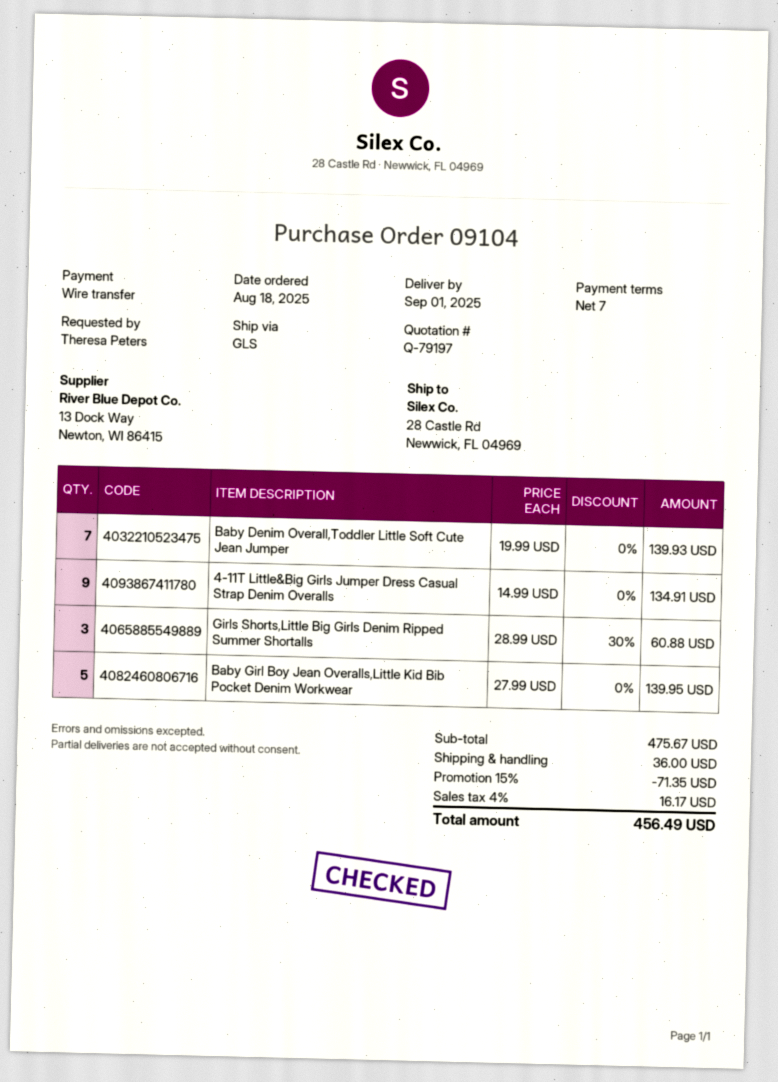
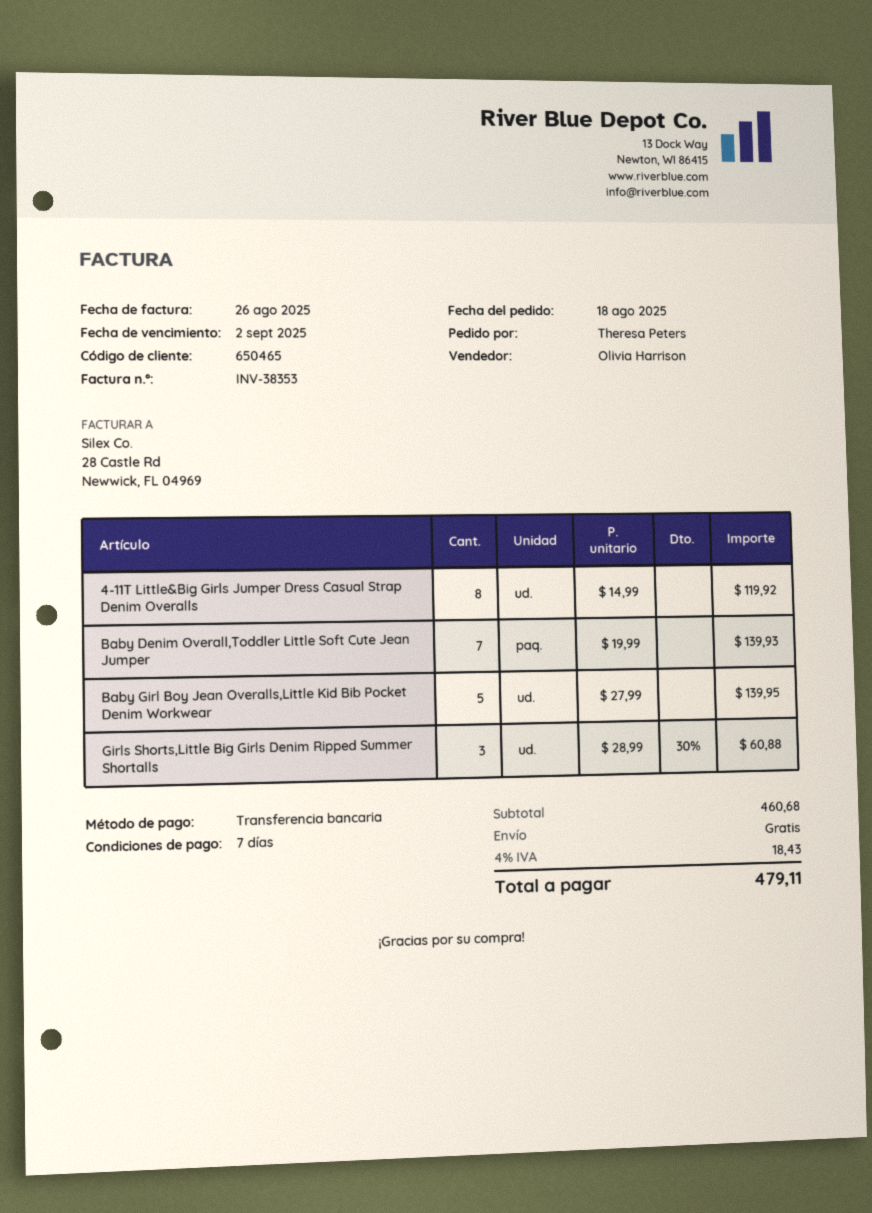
4-11T Little&Big Girls Jumper Dress Casual Strap Denim Overalls: 9 x 14.99 = 134.91 -> 8 x 14.99 = 119.92
subtotal: 475.67 -> 460.68
discount: 15% = 71.35 -> none
shipping: 36.00 -> 0.00
tax: 4% = 16.17 -> 4% = 18.43
total: 456.49 -> 479.11

